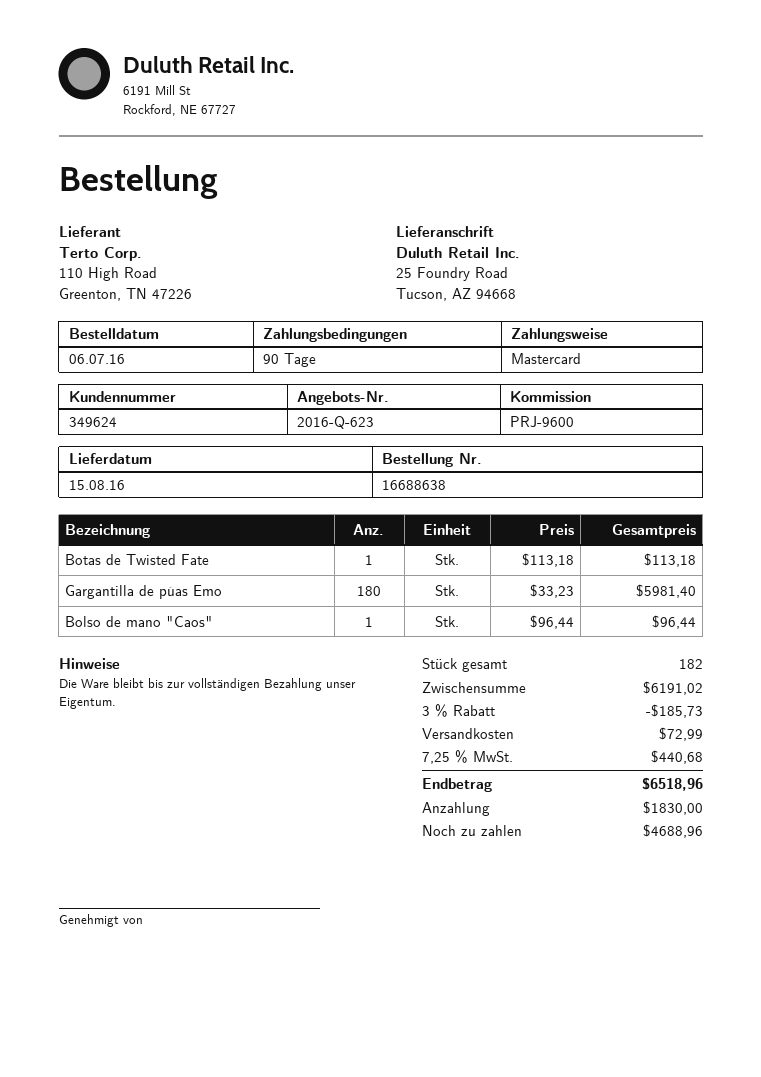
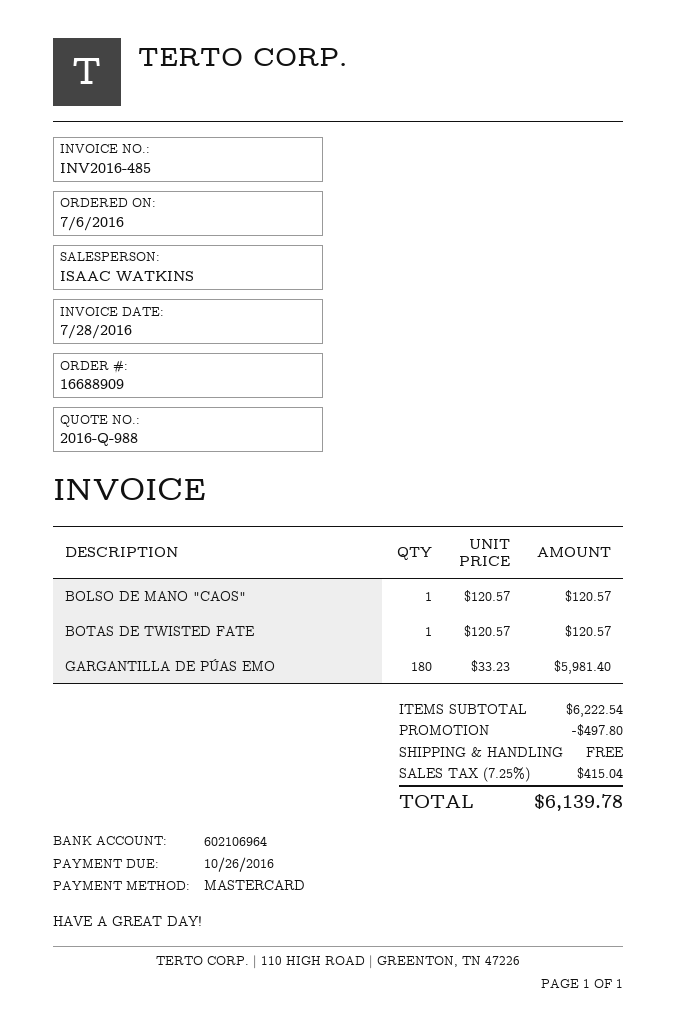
quote number: 2016-Q-623 -> 2016-Q-988
order number: 16688638 -> 16688909
Botas de Twisted Fate: 1 x 113.18 = 113.18 -> 1 x 120.57 = 120.57
Bolso de mano "Caos": 1 x 96.44 = 96.44 -> 1 x 120.57 = 120.57
subtotal: 6191.02 -> 6222.54
discount: 185.73 -> 497.80
shipping: 72.99 -> 0.00
tax: 7.25% = 440.68 -> 7.25% = 415.04
total: 6518.96 -> 6139.78

